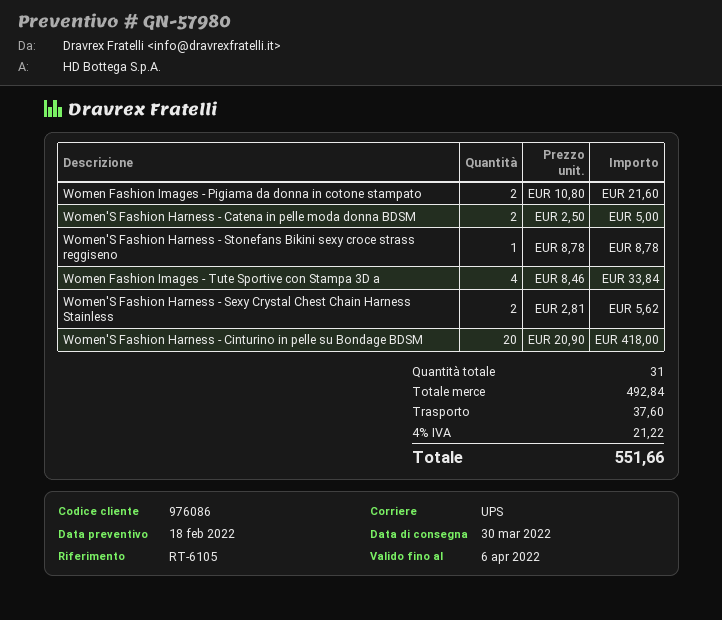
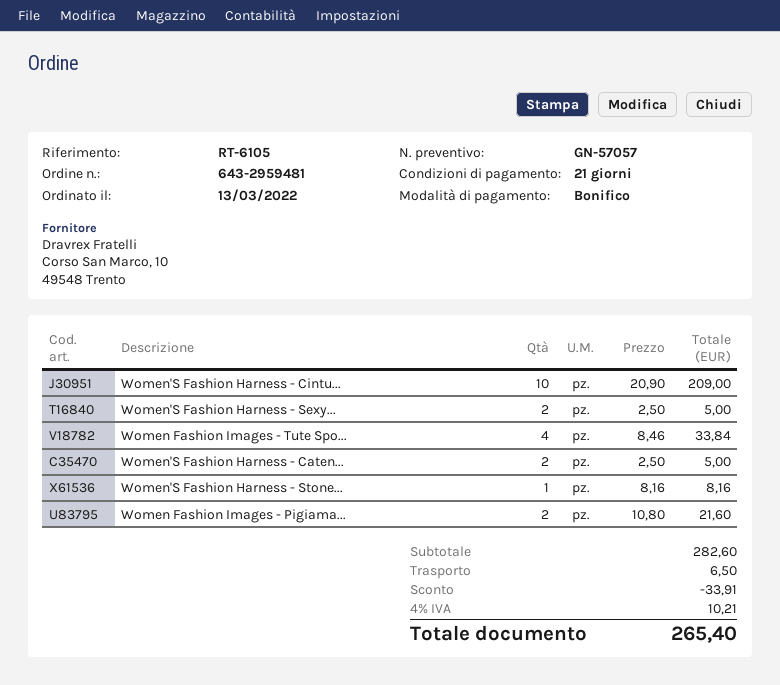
quote number: GN-57980 -> GN-57057
Women'S Fashion Harness - Stonefans Bikini sexy croce strass reggiseno: 1 x 8.78 = 8.78 -> 1 x 8.16 = 8.16
Women'S Fashion Harness - Sexy Crystal Chest Chain Harness Stainless: 2 x 2.81 = 5.62 -> 2 x 2.50 = 5.00
Women'S Fashion Harness - Cinturino in pelle su Bondage BDSM: 20 x 20.90 = 418.00 -> 10 x 20.90 = 209.00
subtotal: 492.84 -> 282.60
discount: none -> 33.91
shipping: 37.60 -> 6.50
tax: 4% = 21.22 -> 4% = 10.21
total: 551.66 -> 265.40

